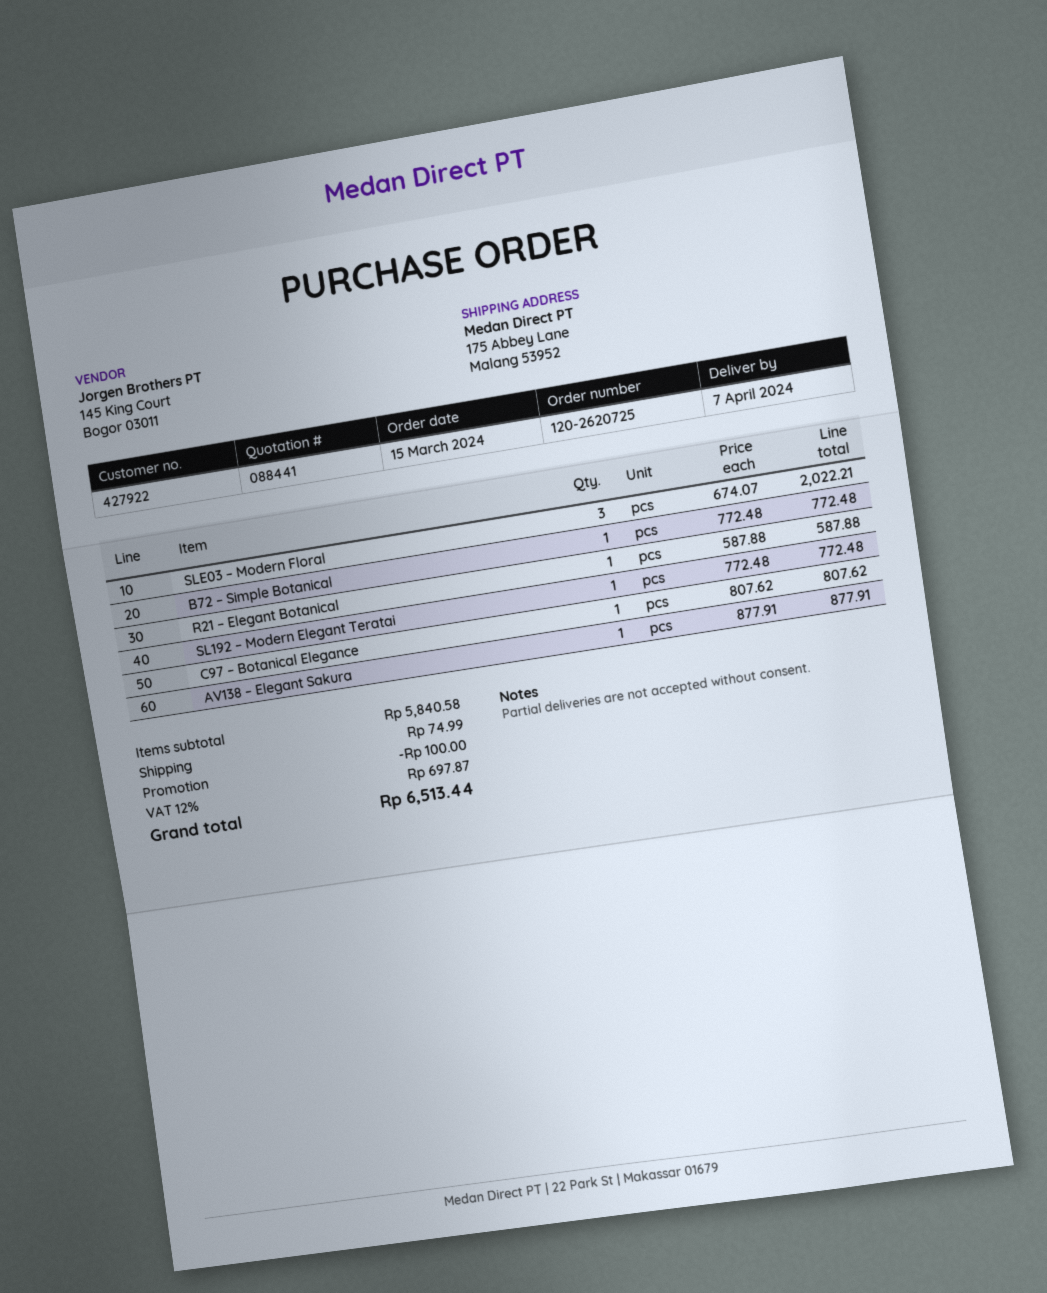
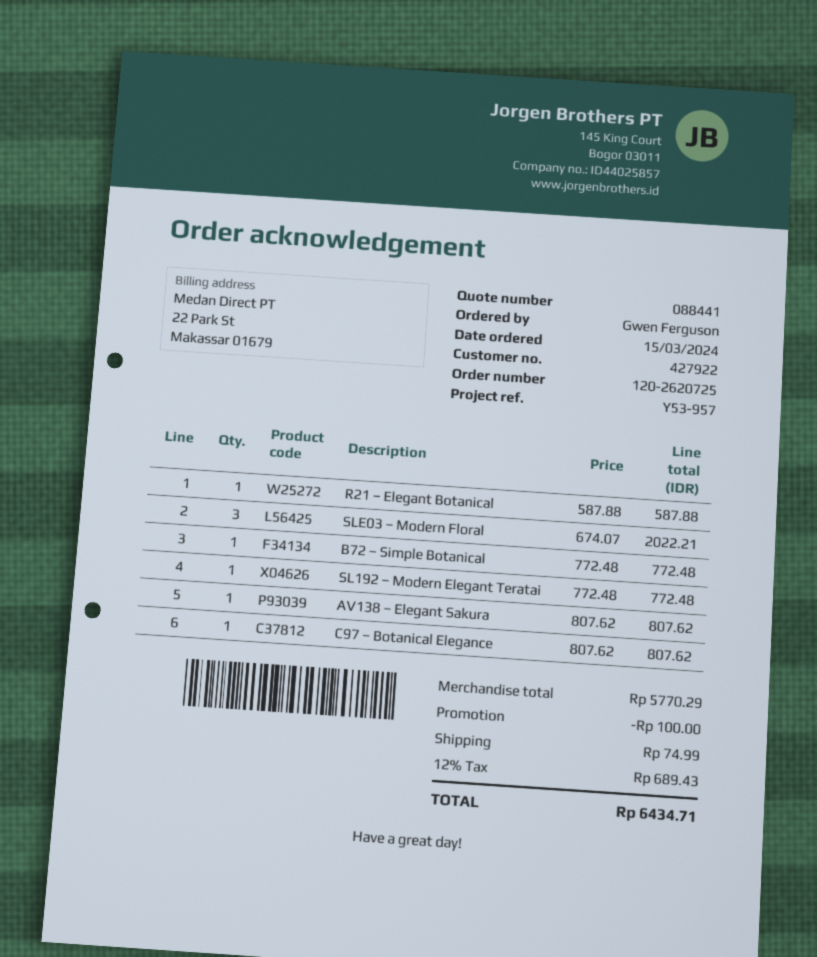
AV138 – Elegant Sakura: 1 x 877.91 = 877.91 -> 1 x 807.62 = 807.62
subtotal: 5840.58 -> 5770.29
tax: 12% = 697.87 -> 12% = 689.43
total: 6513.44 -> 6434.71

